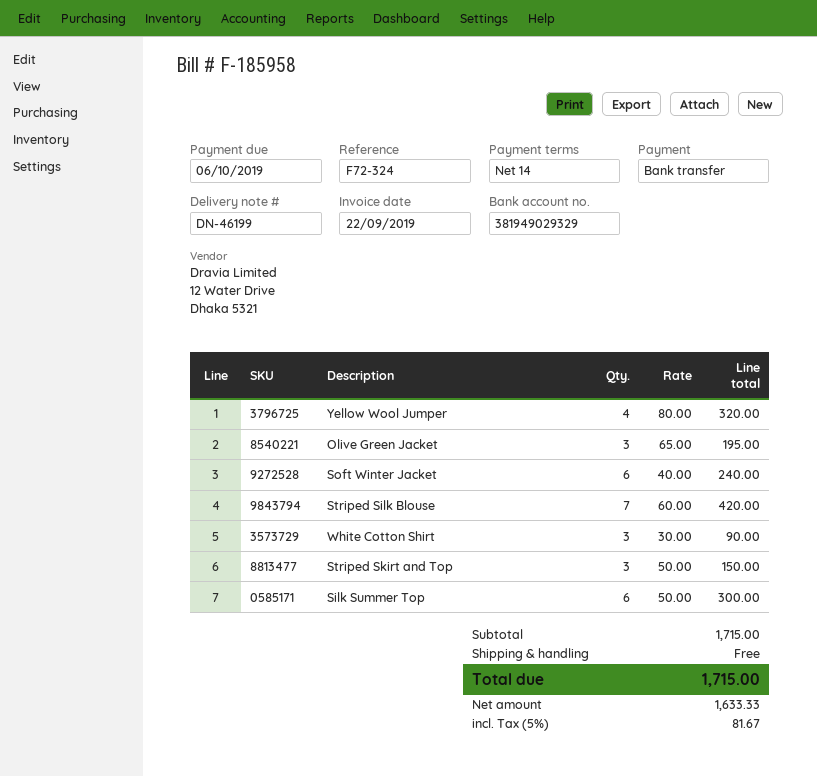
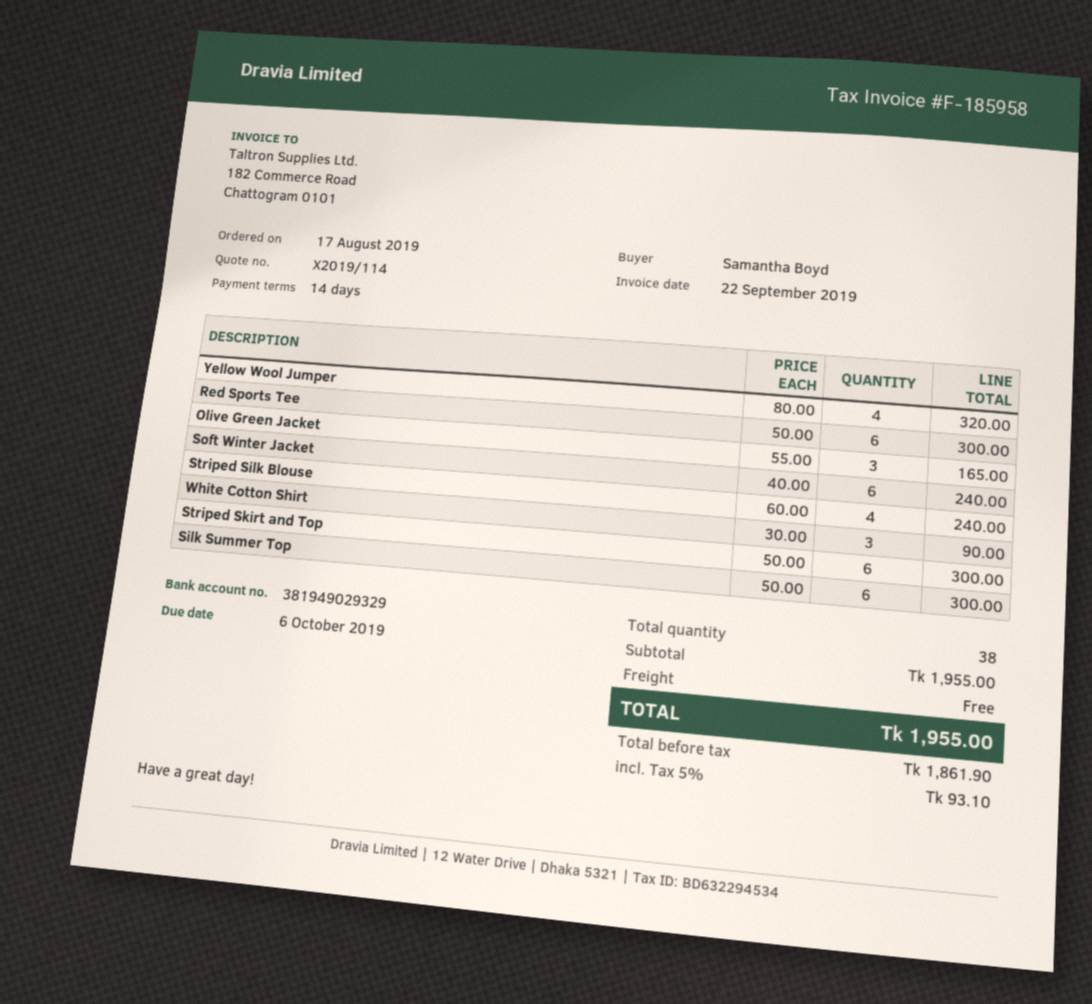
Olive Green Jacket: 3 x 65.00 = 195.00 -> 3 x 55.00 = 165.00
Striped Silk Blouse: 7 x 60.00 = 420.00 -> 4 x 60.00 = 240.00
Striped Skirt and Top: 3 x 50.00 = 150.00 -> 6 x 50.00 = 300.00
Red Sports Tee: none -> 6 x 50.00 = 300.00
subtotal: 1715.00 -> 1955.00
net: 1633.33 -> 1861.90
tax: 5% = 81.67 -> 5% = 93.10
total: 1715.00 -> 1955.00

